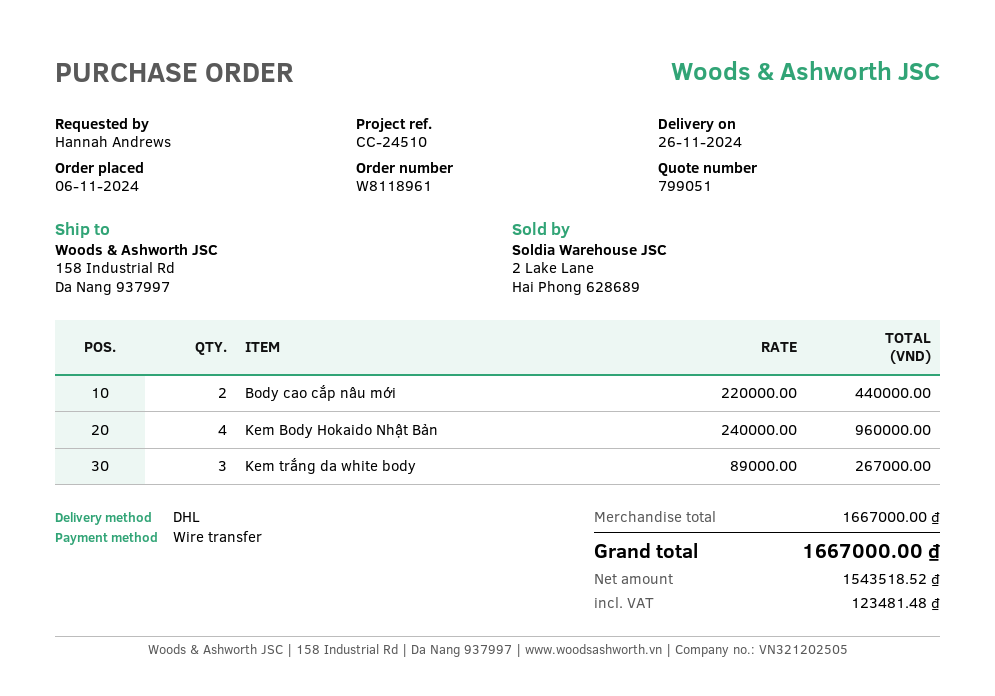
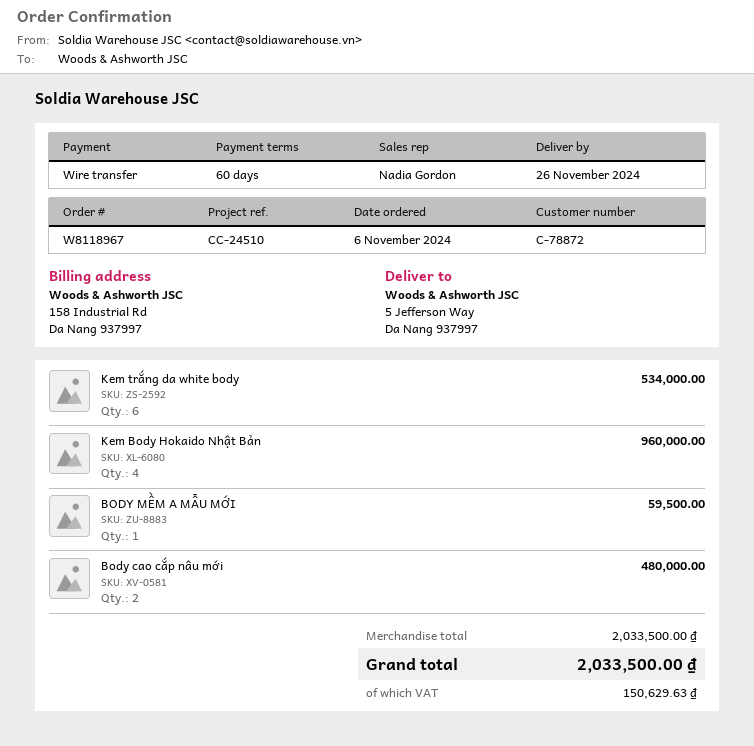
order number: W8118961 -> W8118967
ship to: 158 Industrial Rd, Da Nang 937997 -> 5 Jefferson Way, Da Nang 937997
Body cao cắp nâu mới: 2 for 440000.00 -> 2 for 480000.00
Kem trắng da white body: 3 for 267000.00 -> 6 for 534000.00
BODY MỀM A MẪU MỚI: none -> 1 for 59500.00
subtotal: 1667000.00 -> 2033500.00
tax: 123481.48 -> 150629.63
total: 1667000.00 -> 2033500.00

